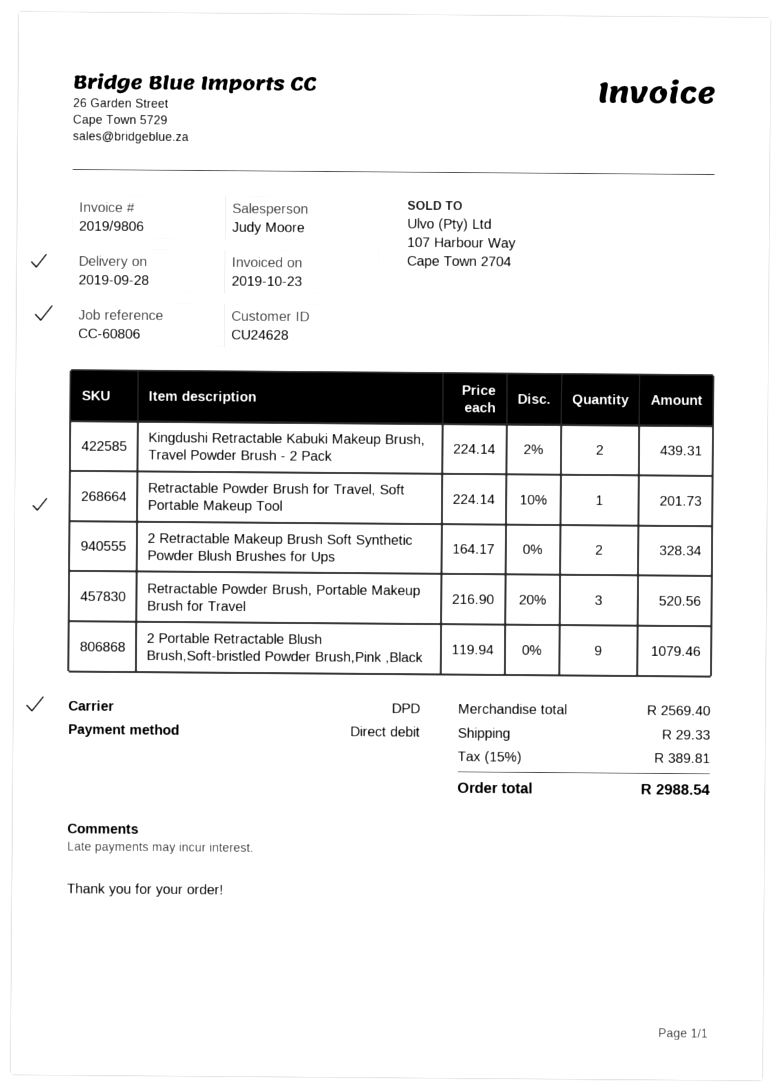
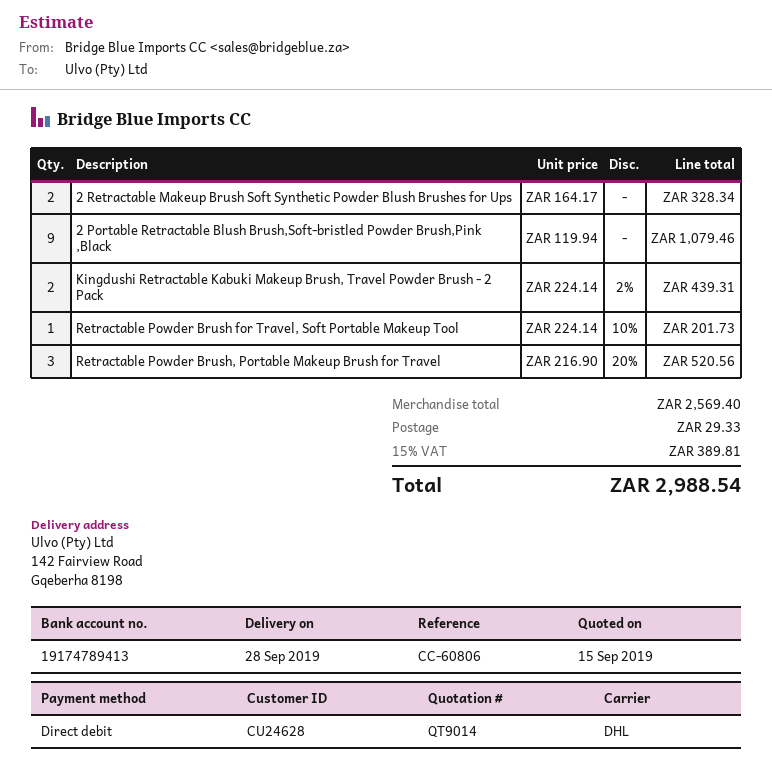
shipping method: DPD -> DHL

